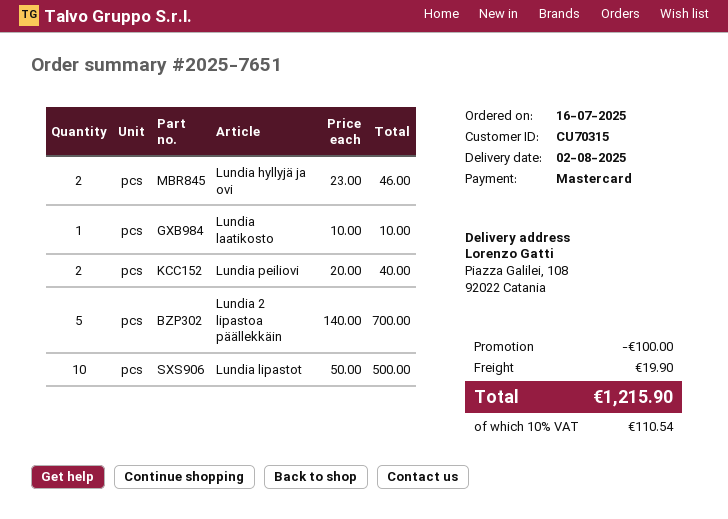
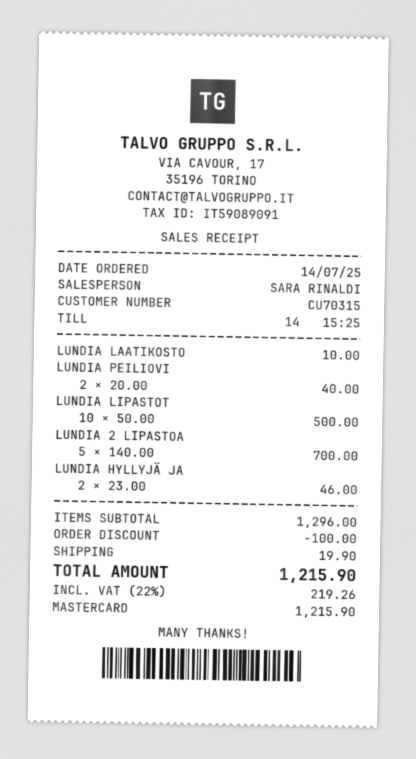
order date: 2025-07-16 -> 2025-07-14
tax: 10% = 110.54 -> 22% = 219.26

